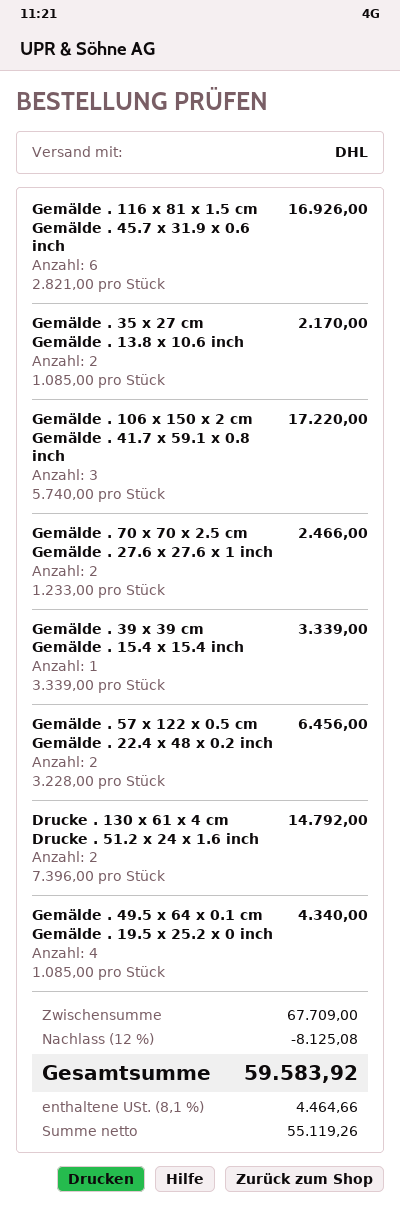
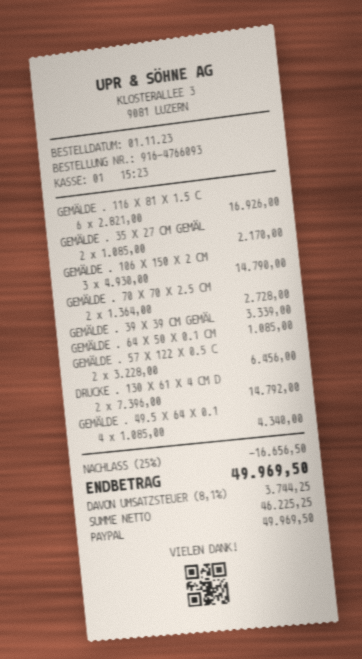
Gemälde . 106 x 150 x 2 cm Gemälde . 41.7 x 59.1 x 0.8 inch: 3 x 5740.00 = 17220.00 -> 3 x 4930.00 = 14790.00
Gemälde . 70 x 70 x 2.5 cm Gemälde . 27.6 x 27.6 x 1 inch: 2 x 1233.00 = 2466.00 -> 2 x 1364.00 = 2728.00
GEMÄLDE . 64 X 50 X 0.1 CM: none -> 1 x 1085.00 = 1085.00
discount: 12% = 8125.08 -> 25% = 16656.50
net: 55119.26 -> 46225.25
tax: 8.1% = 4464.66 -> 8.1% = 3744.25
total: 59583.92 -> 49969.50

